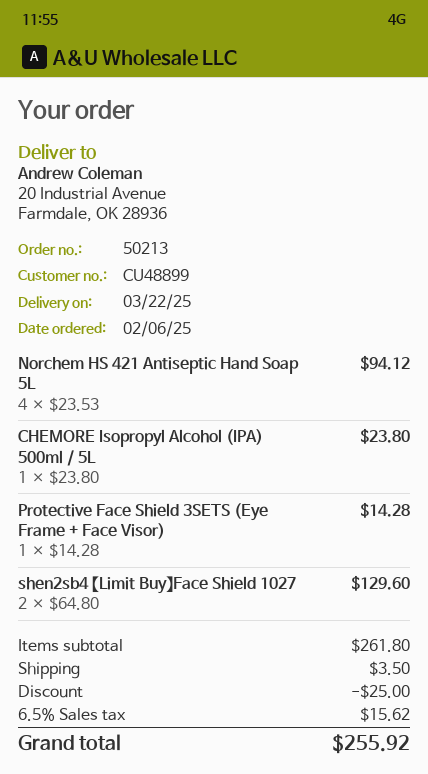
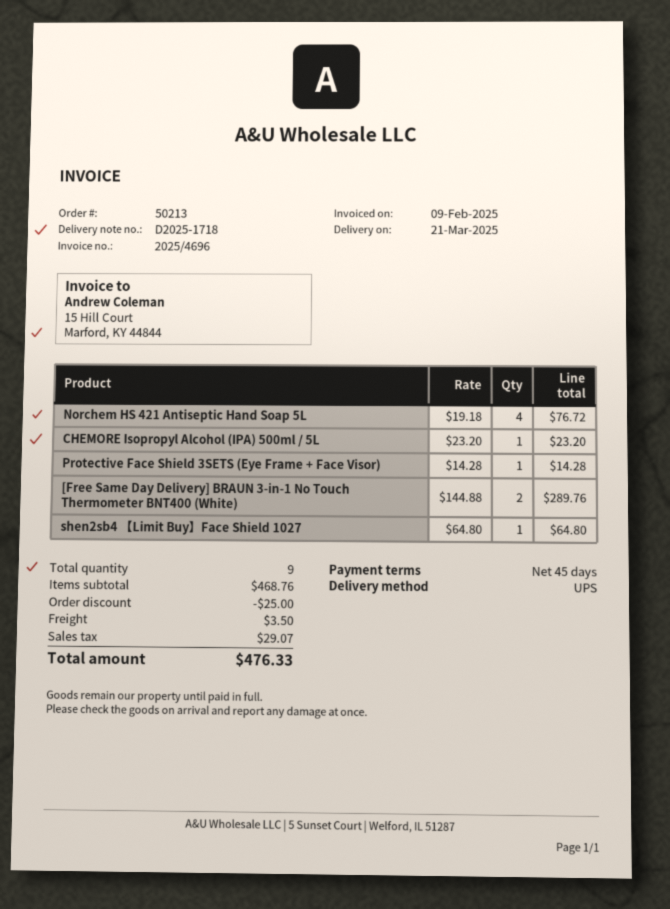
delivery date: 2025-03-22 -> 2025-03-21
Norchem HS 421 Antiseptic Hand Soap 5L: 4 x 23.53 = 94.12 -> 4 x 19.18 = 76.72
CHEMORE Isopropyl Alcohol (IPA) 500ml / 5L: 1 x 23.80 = 23.80 -> 1 x 23.20 = 23.20
shen2sb4 【Limit Buy】Face Shield 1027: 2 x 64.80 = 129.60 -> 1 x 64.80 = 64.80
[Free Same Day Delivery] BRAUN 3-in-1 No Touch Thermometer BNT400 (White): none -> 2 x 144.88 = 289.76
subtotal: 261.80 -> 468.76
tax: 15.62 -> 29.07
total: 255.92 -> 476.33

